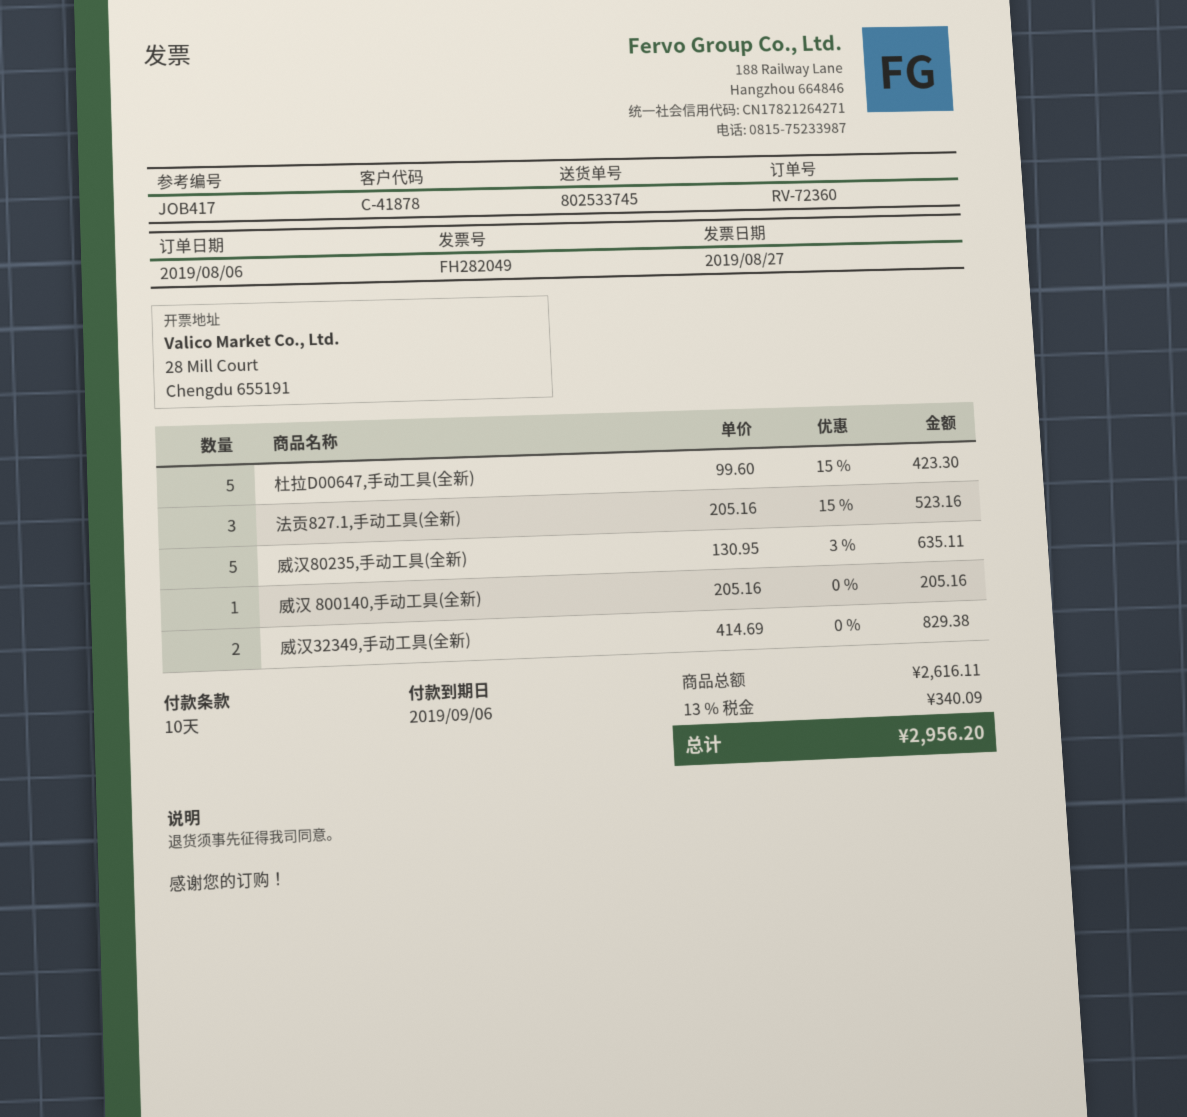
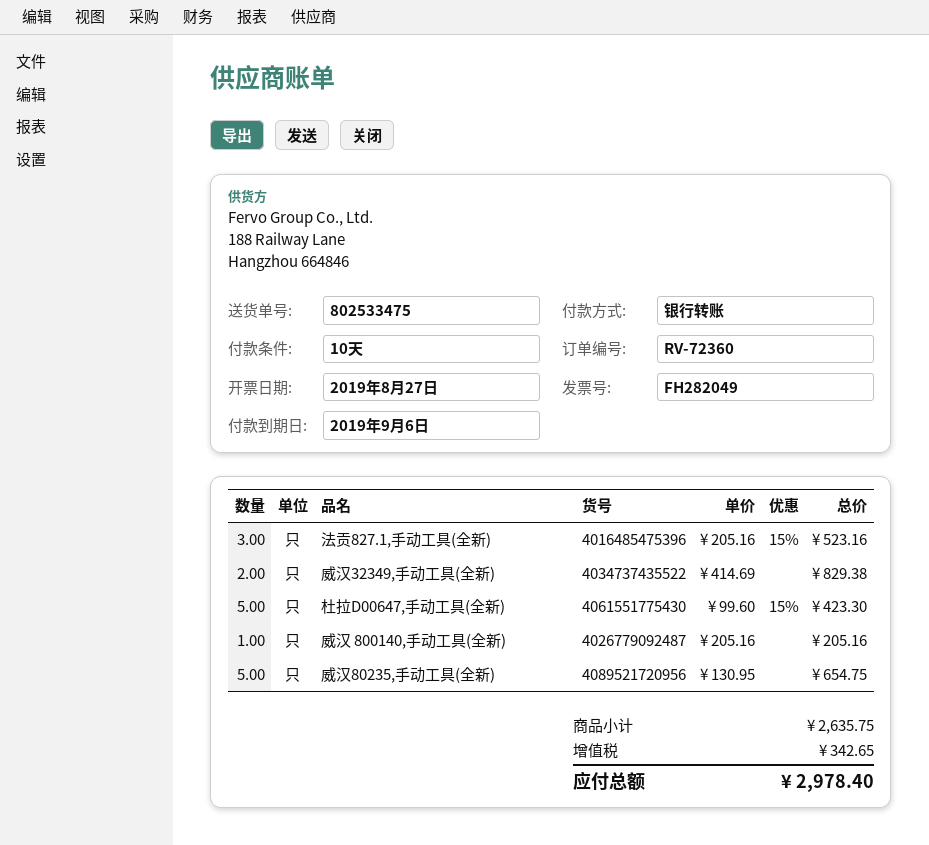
delivery note number: 802533745 -> 802533475
威汉80235,手动工具(全新): 5 x 130.95 - 3% = 635.11 -> 5 x 130.95 = 654.75
subtotal: 2616.11 -> 2635.75
tax: 340.09 -> 342.65
total: 2956.20 -> 2978.40

